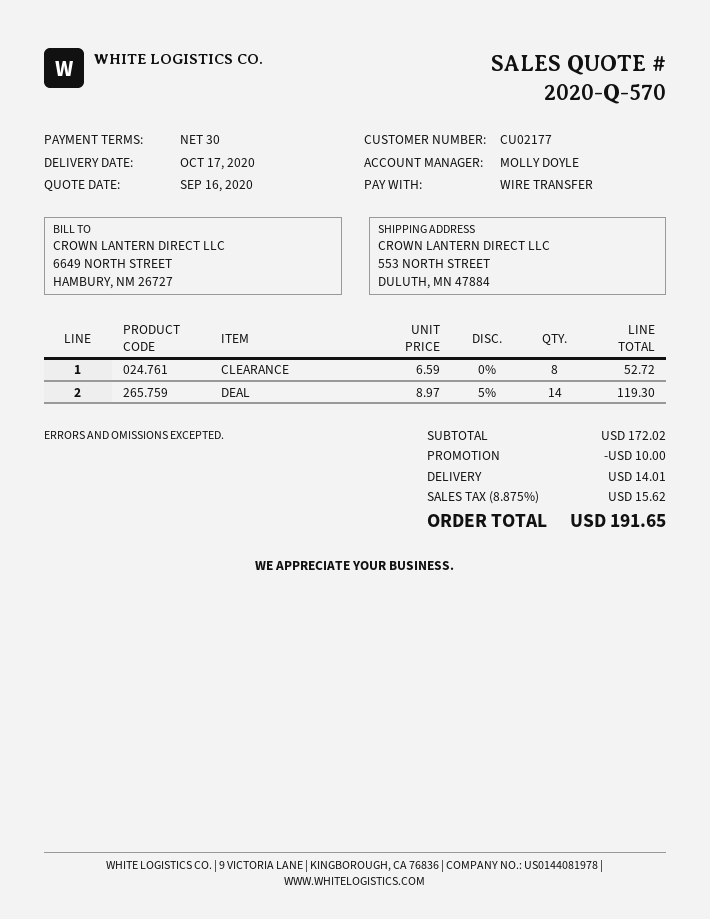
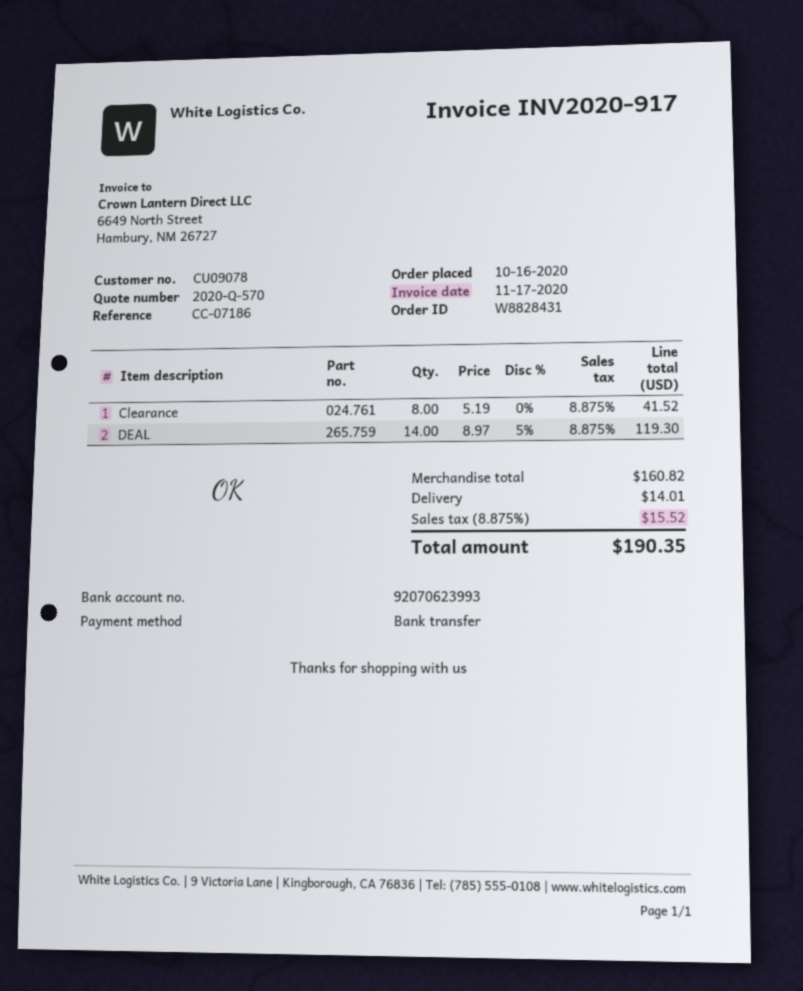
customer number: CU02177 -> CU09078
CLEARANCE: 8 x 6.59 = 52.72 -> 8 x 5.19 = 41.52
subtotal: 172.02 -> 160.82
discount: 10.00 -> none
tax: 8.875% = 15.62 -> 8.875% = 15.52
total: 191.65 -> 190.35

